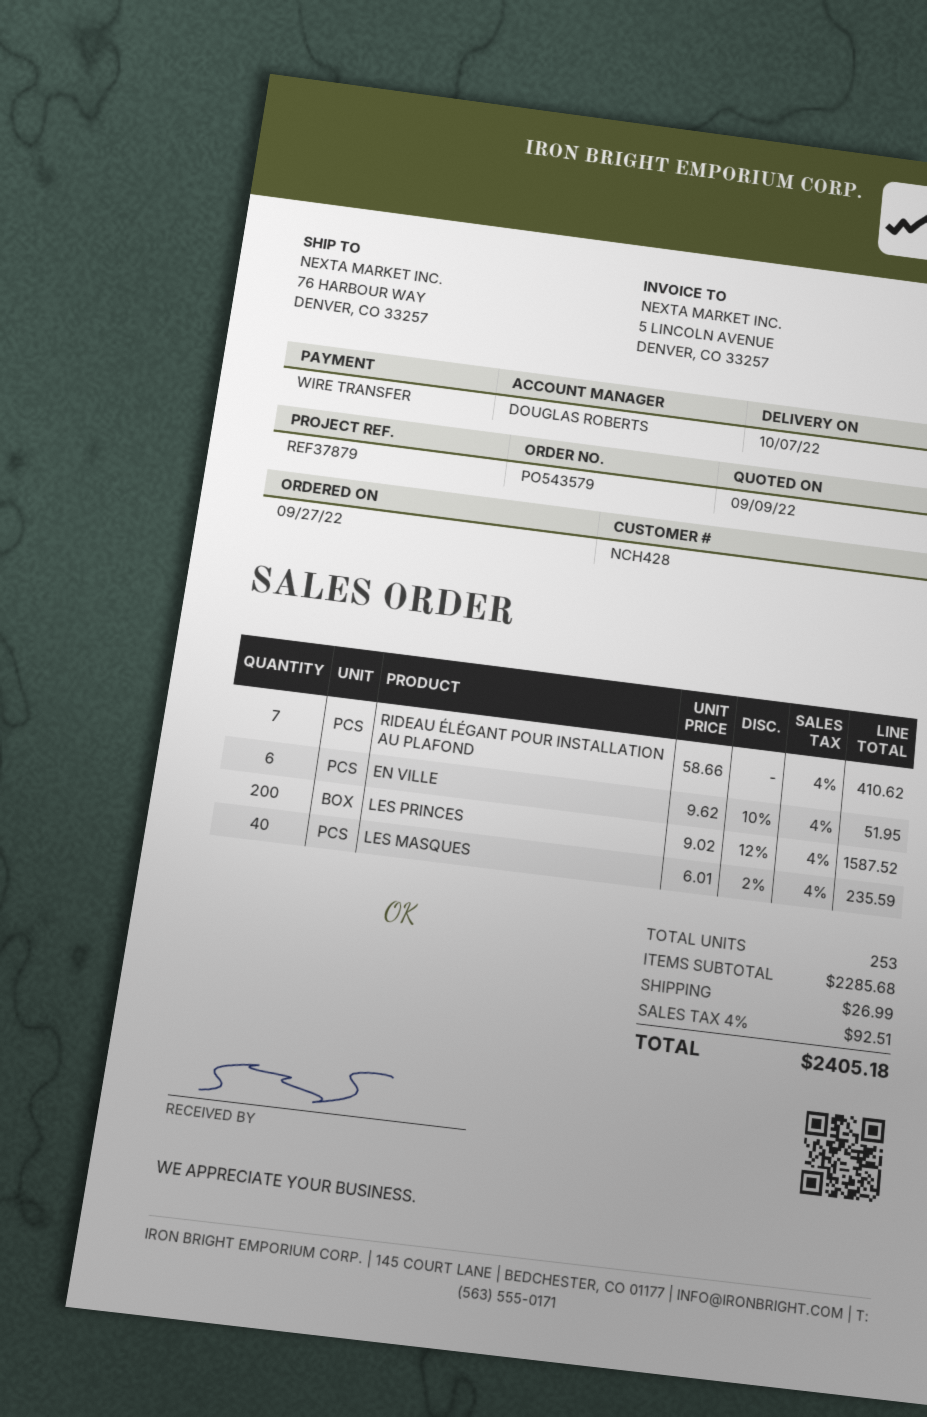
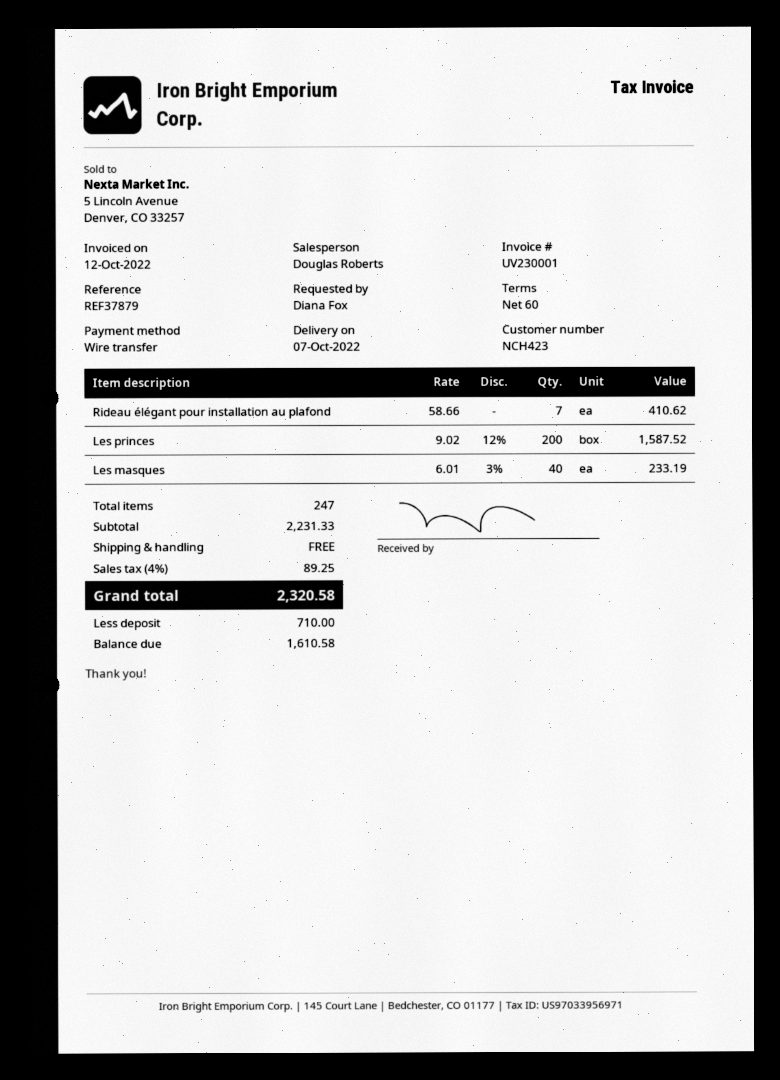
customer number: NCH428 -> NCH423
EN VILLE: 6 x 9.62 - 10% = 51.95 -> none
LES MASQUES: 40 x 6.01 - 2% = 235.59 -> 40 x 6.01 - 3% = 233.19
total quantity: 253 -> 247
subtotal: 2285.68 -> 2231.33
shipping: 26.99 -> 0.00
tax: 4% = 92.51 -> 4% = 89.25
total: 2405.18 -> 2320.58

